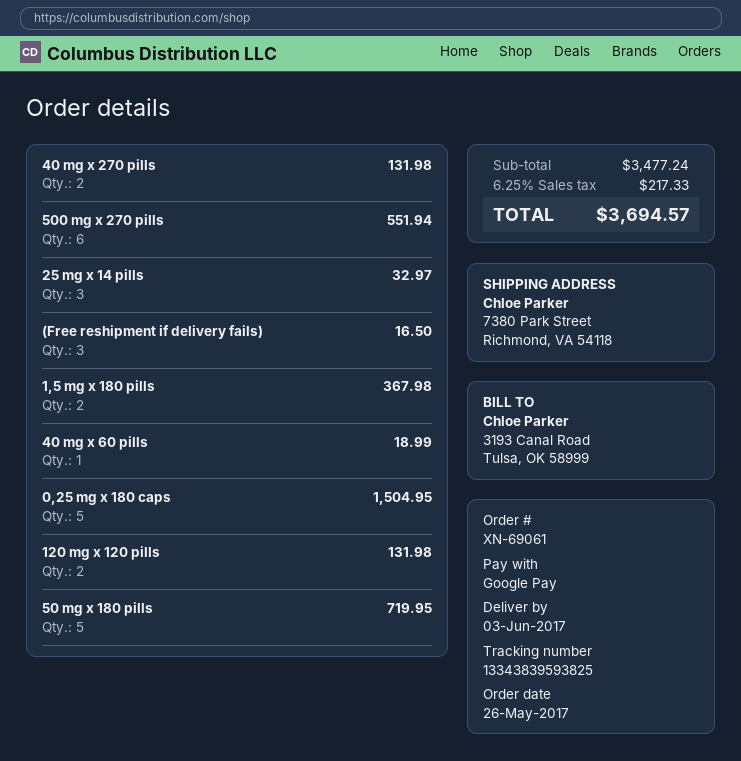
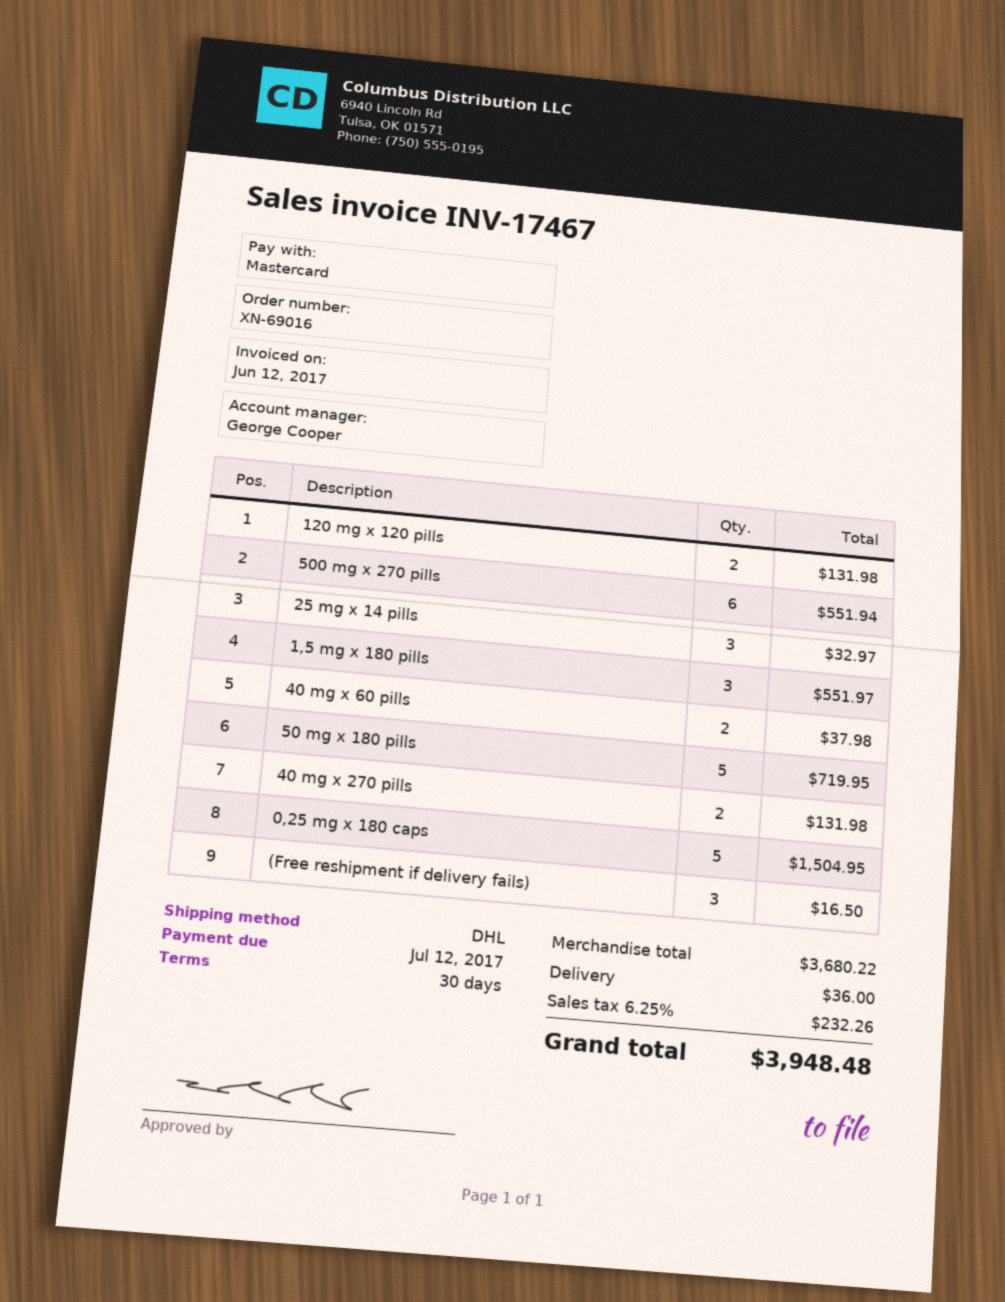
order number: XN-69061 -> XN-69016
payment method: Google Pay -> Mastercard
1,5 mg x 180 pills: 2 for 367.98 -> 3 for 551.97
40 mg x 60 pills: 1 for 18.99 -> 2 for 37.98
subtotal: 3477.24 -> 3680.22
shipping: none -> 36.00
tax: 6.25% = 217.33 -> 6.25% = 232.26
total: 3694.57 -> 3948.48

